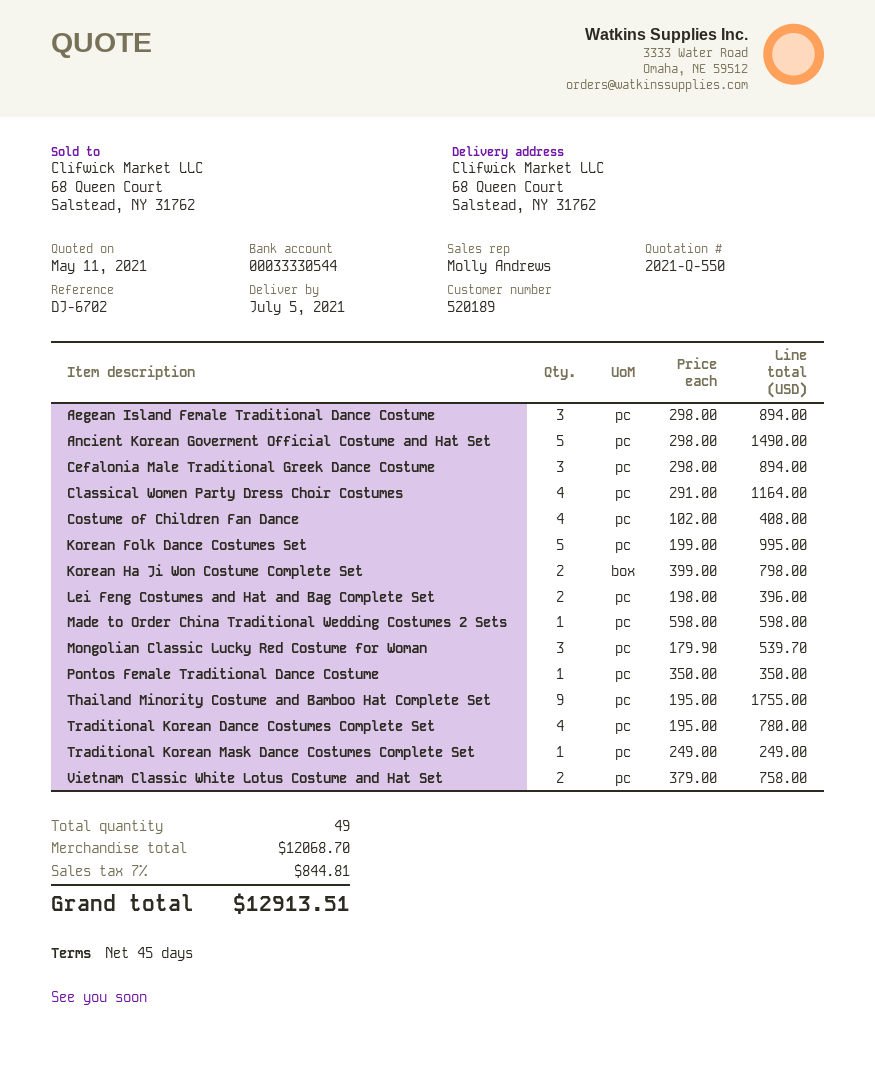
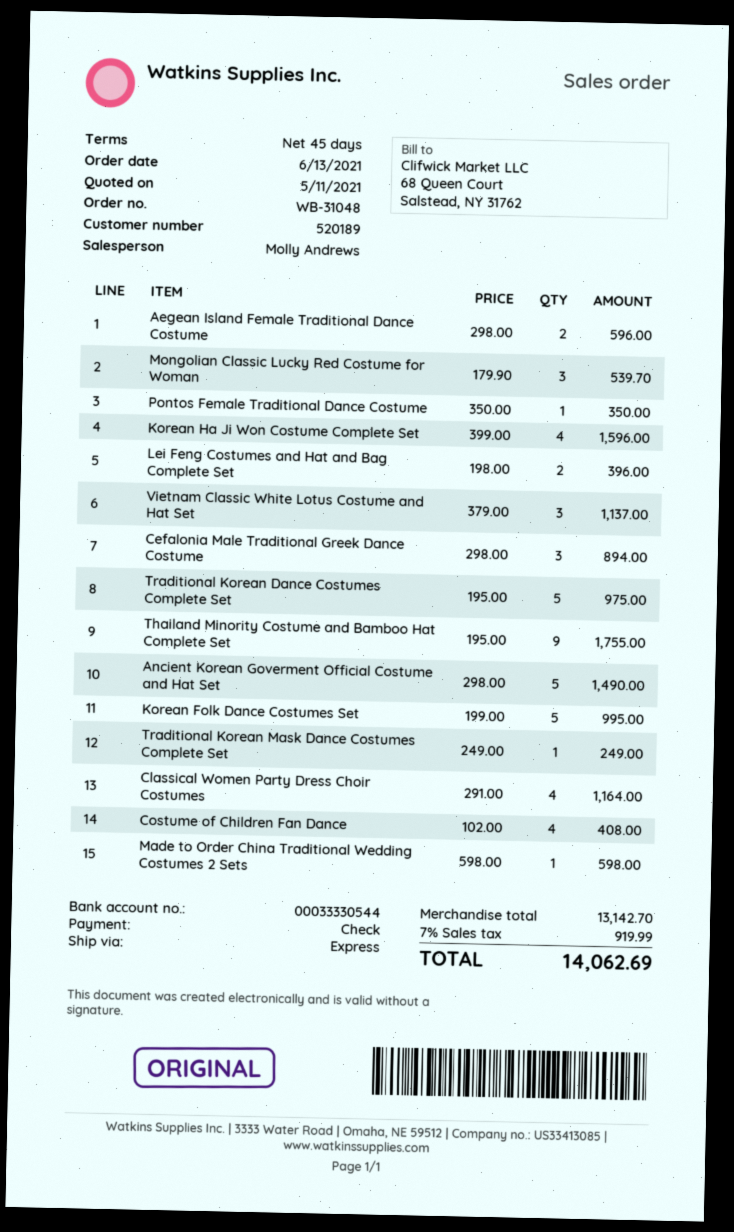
Aegean Island Female Traditional Dance Costume: 3 x 298.00 = 894.00 -> 2 x 298.00 = 596.00
Korean Ha Ji Won Costume Complete Set: 2 x 399.00 = 798.00 -> 4 x 399.00 = 1596.00
Traditional Korean Dance Costumes Complete Set: 4 x 195.00 = 780.00 -> 5 x 195.00 = 975.00
Vietnam Classic White Lotus Costume and Hat Set: 2 x 379.00 = 758.00 -> 3 x 379.00 = 1137.00
subtotal: 12068.70 -> 13142.70
tax: 7% = 844.81 -> 7% = 919.99
total: 12913.51 -> 14062.69

